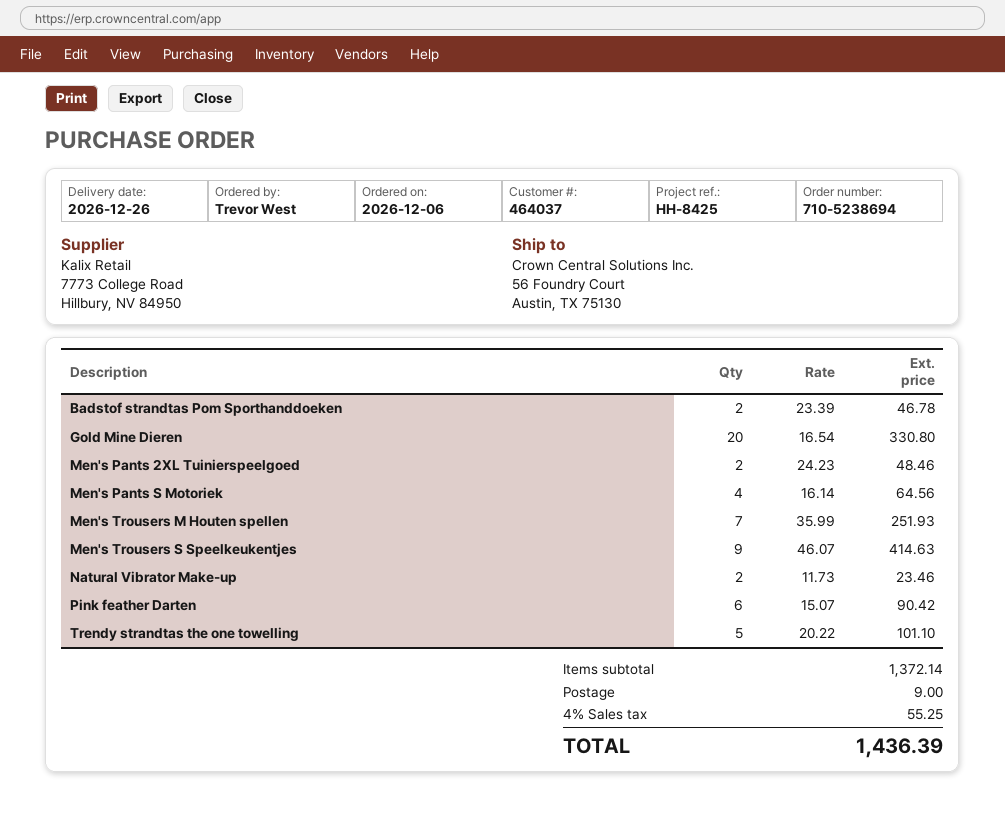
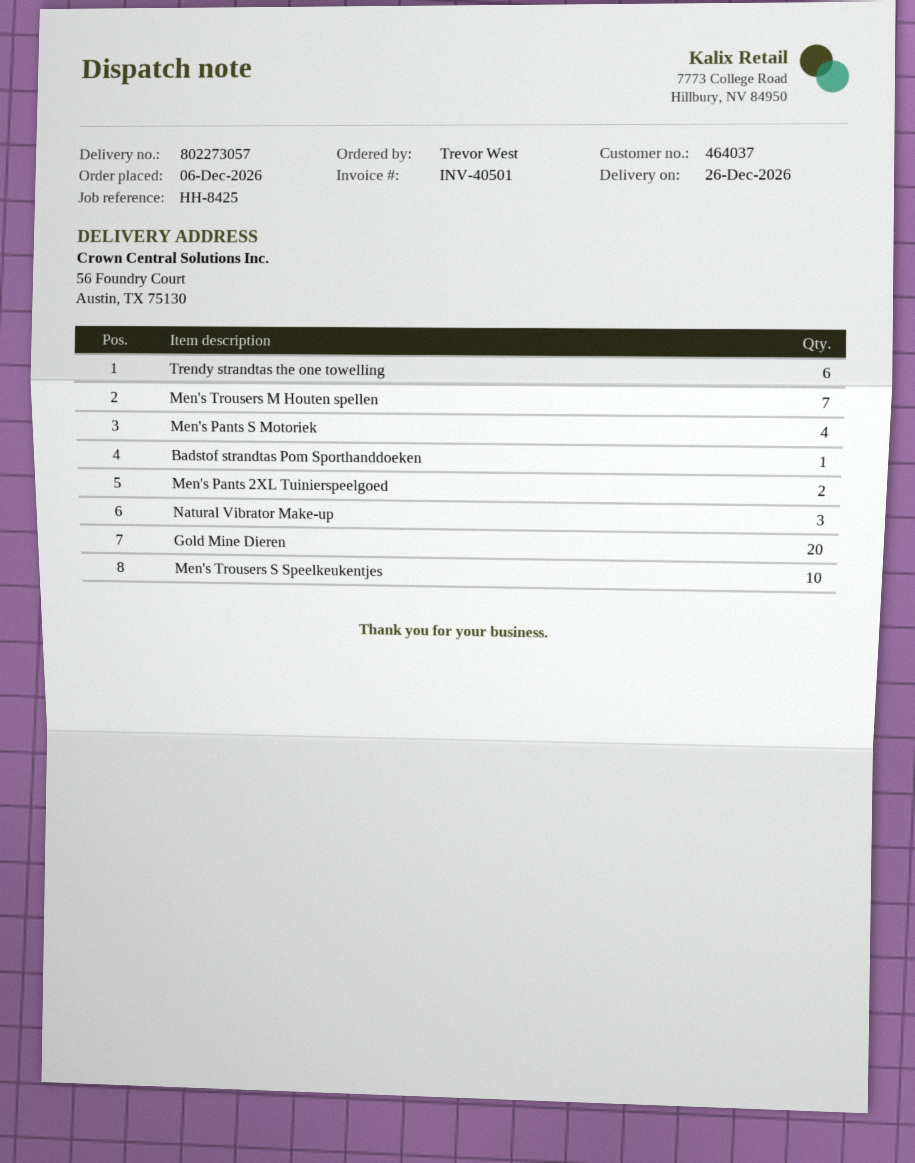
Badstof strandtas Pom Sporthanddoeken: 2 -> 1
Men's Trousers S Speelkeukentjes: 9 -> 10
Natural Vibrator Make-up: 2 -> 3
Pink feather Darten: 6 -> none
Trendy strandtas the one towelling: 5 -> 6

